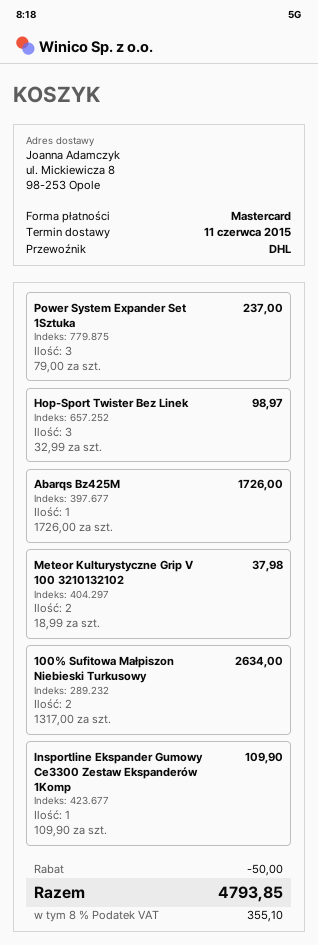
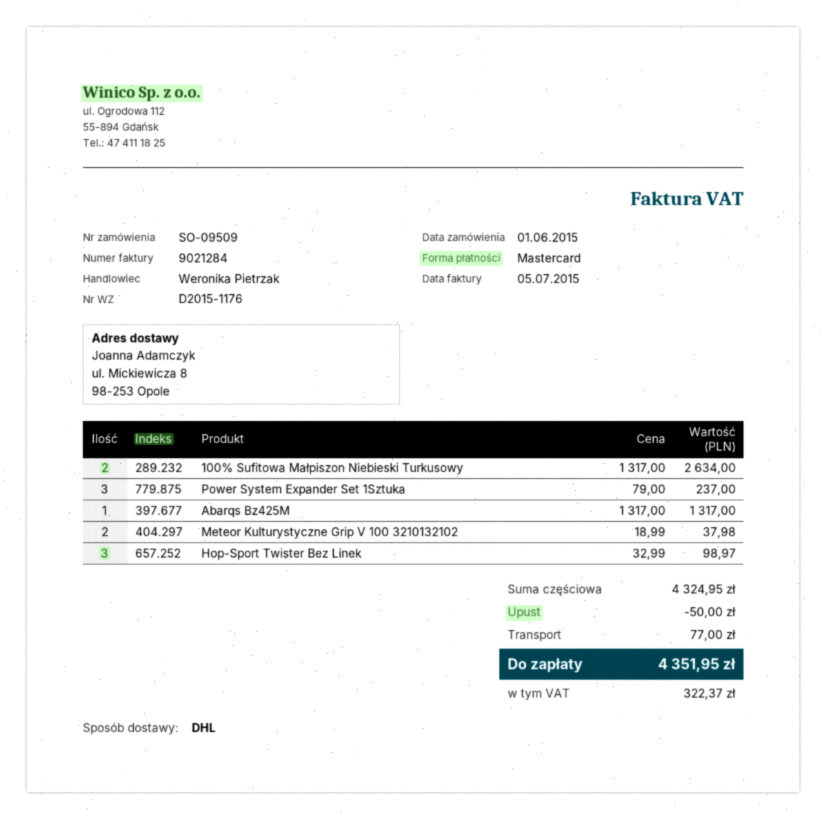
Abarqs Bz425M: 1 x 1726.00 = 1726.00 -> 1 x 1317.00 = 1317.00
Insportline Ekspander Gumowy Ce3300 Zestaw Ekspanderów 1Komp: 1 x 109.90 = 109.90 -> none
shipping: none -> 77.00
tax: 355.10 -> 322.37
total: 4793.85 -> 4351.95

